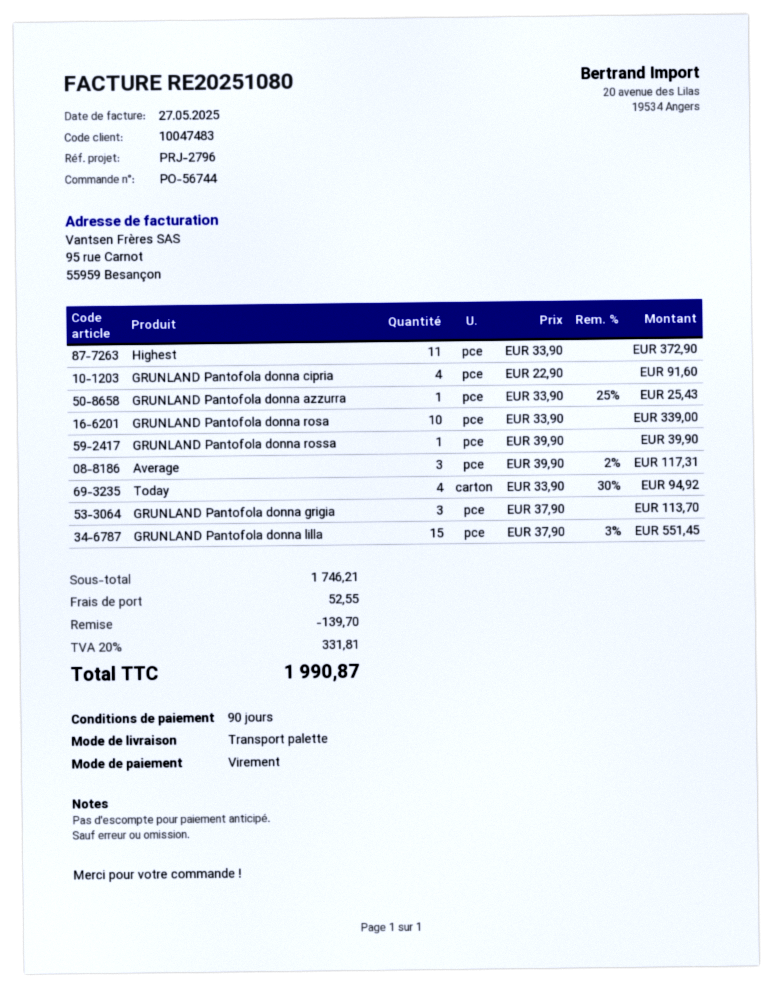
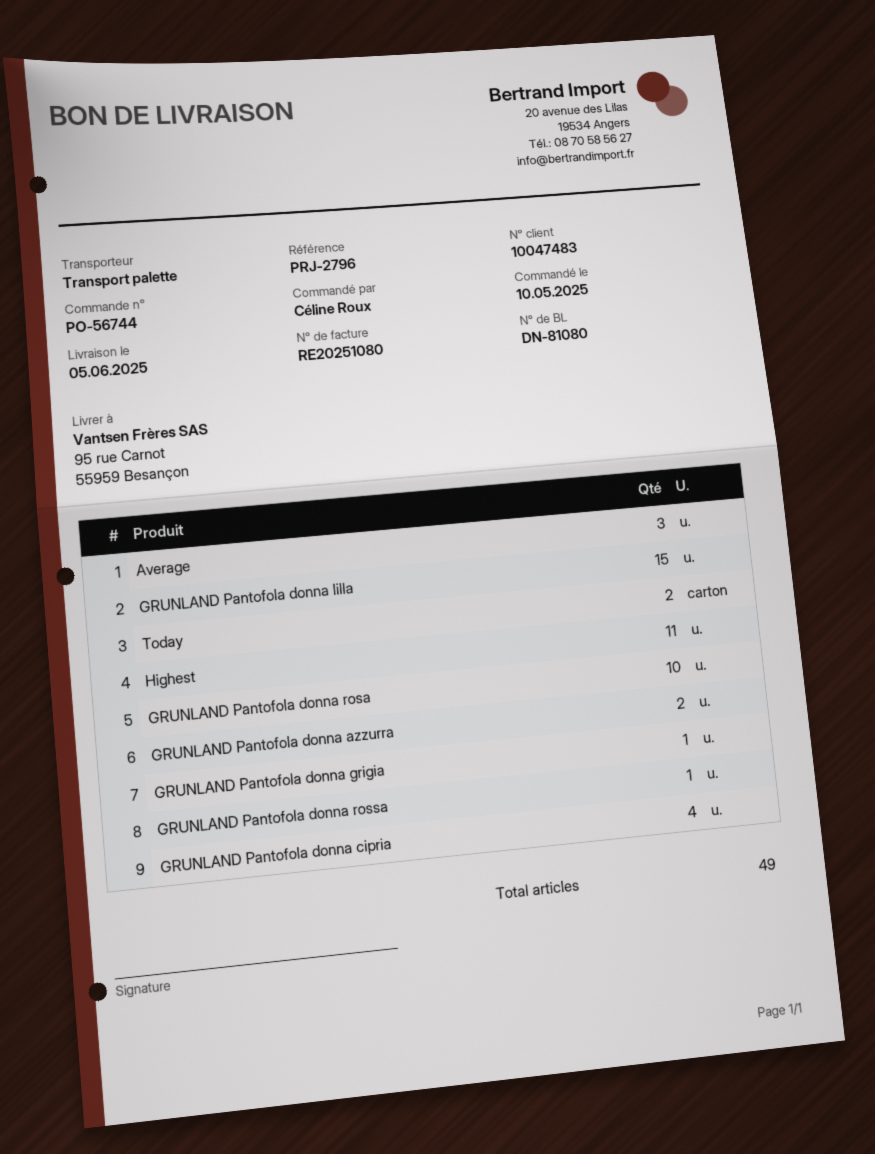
GRUNLAND Pantofola donna azzurra: 1 -> 2
Today: 4 -> 2
GRUNLAND Pantofola donna grigia: 3 -> 1

